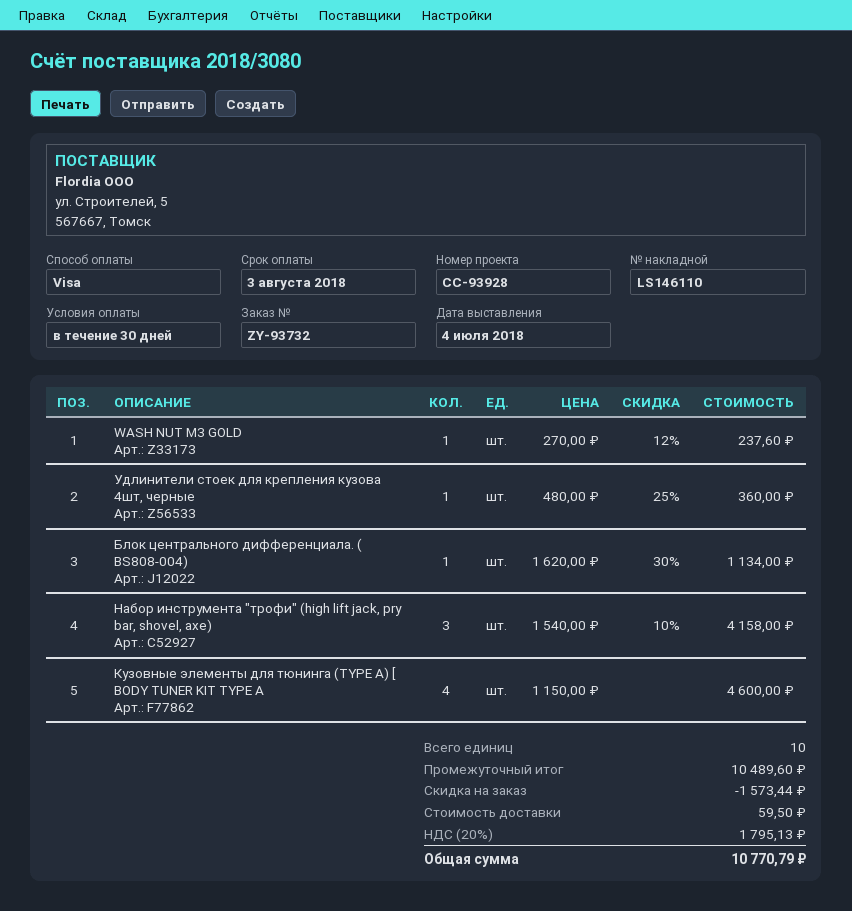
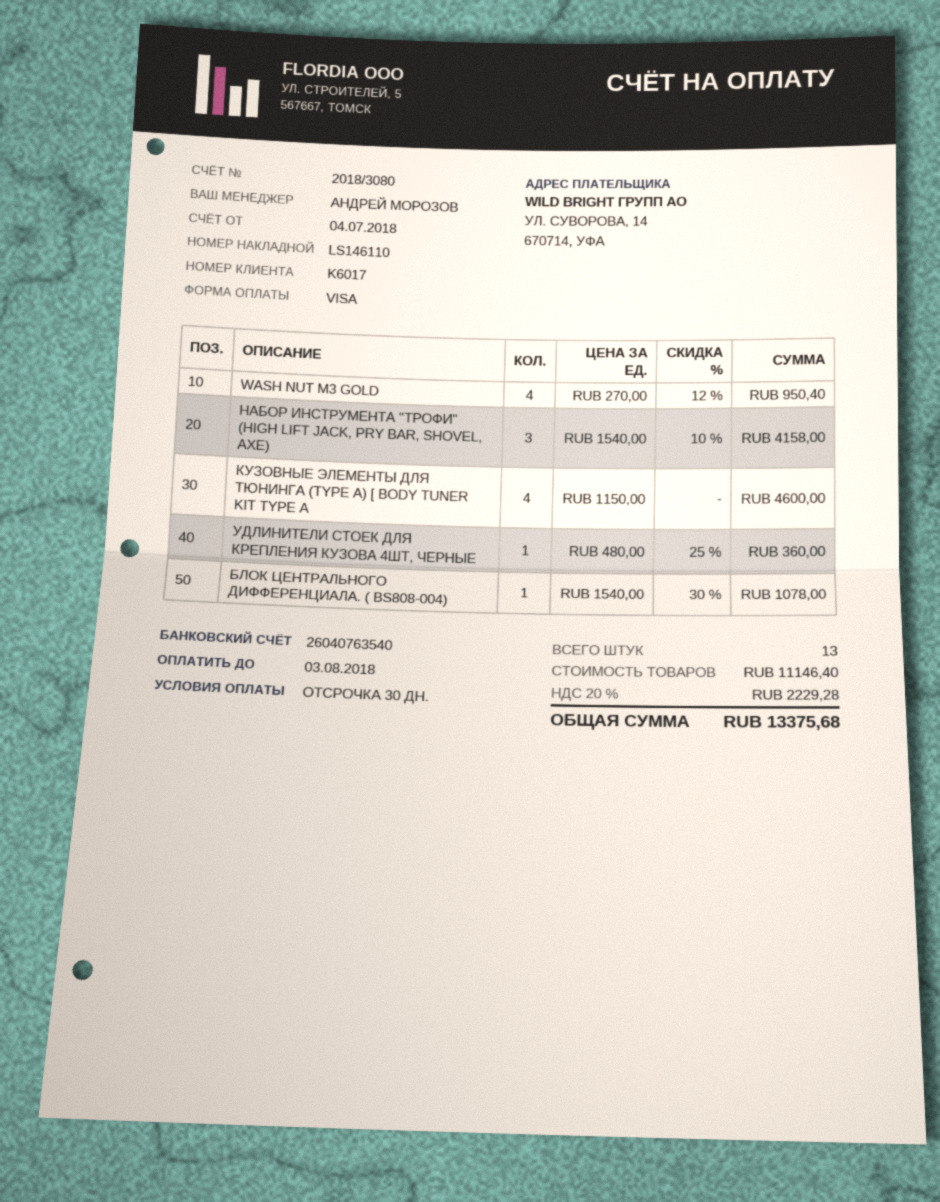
WASH NUT M3 GOLD: 1 x 270.00 - 12% = 237.60 -> 4 x 270.00 - 12% = 950.40
Блок центрального дифференциала. ( BS808-004): 1 x 1620.00 - 30% = 1134.00 -> 1 x 1540.00 - 30% = 1078.00
total quantity: 10 -> 13
subtotal: 10489.60 -> 11146.40
discount: 1573.44 -> none
shipping: 59.50 -> none
tax: 20% = 1795.13 -> 20% = 2229.28
total: 10770.79 -> 13375.68

